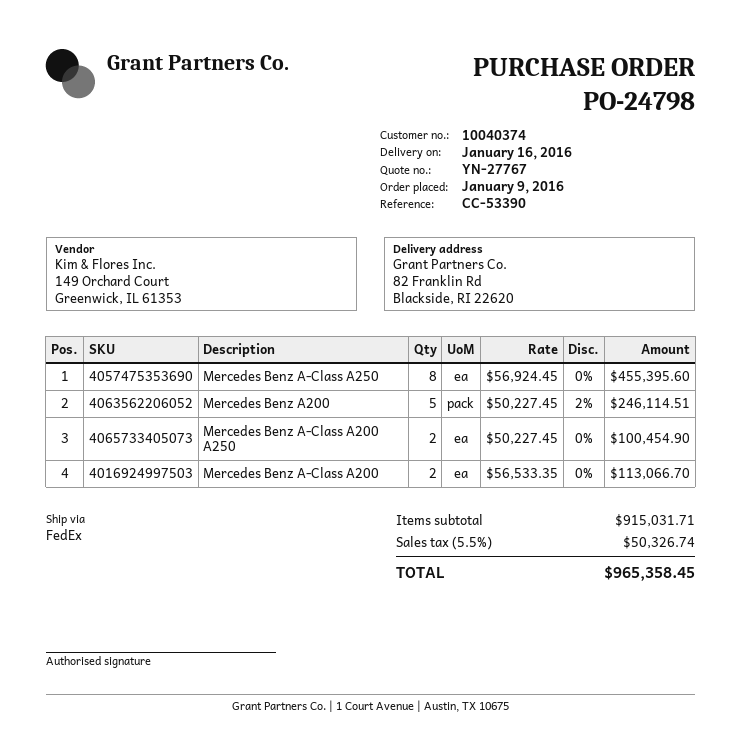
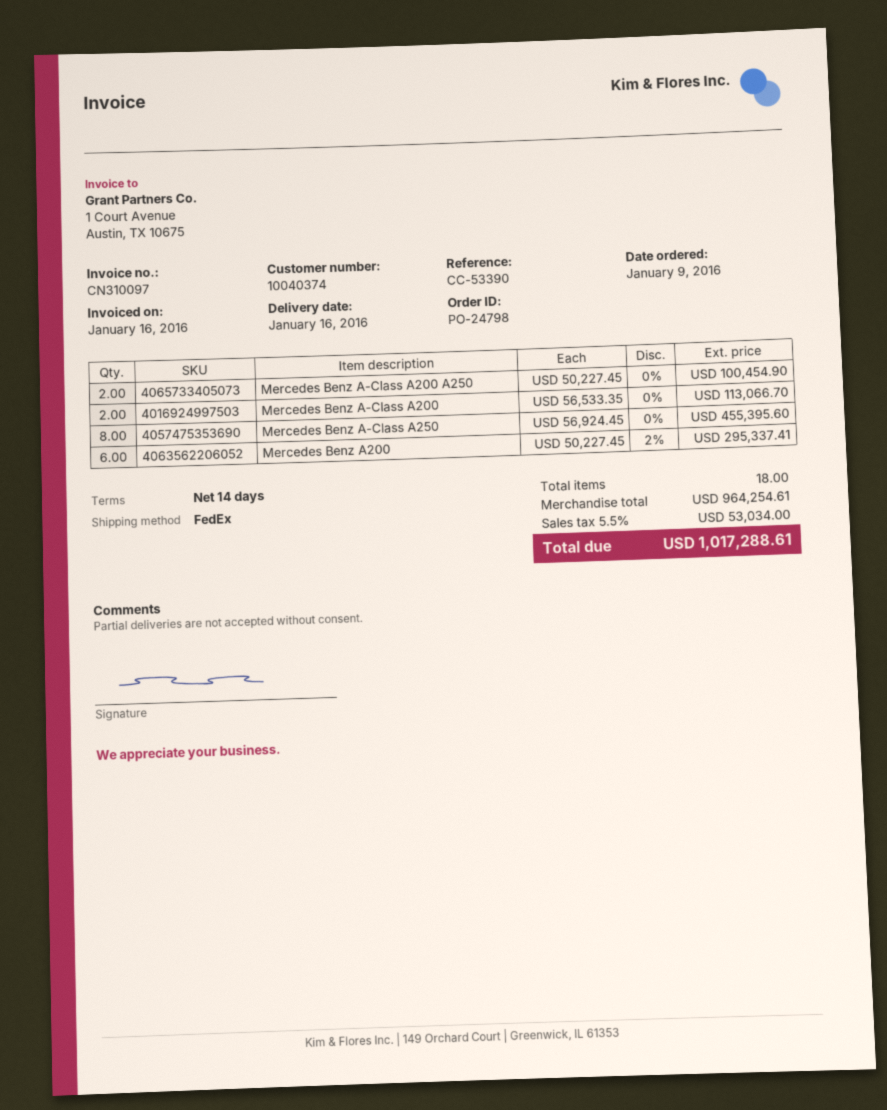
Mercedes Benz A200: 5 x 50227.45 - 2% = 246114.51 -> 6 x 50227.45 - 2% = 295337.41
subtotal: 915031.71 -> 964254.61
tax: 5.5% = 50326.74 -> 5.5% = 53034.00
total: 965358.45 -> 1017288.61

